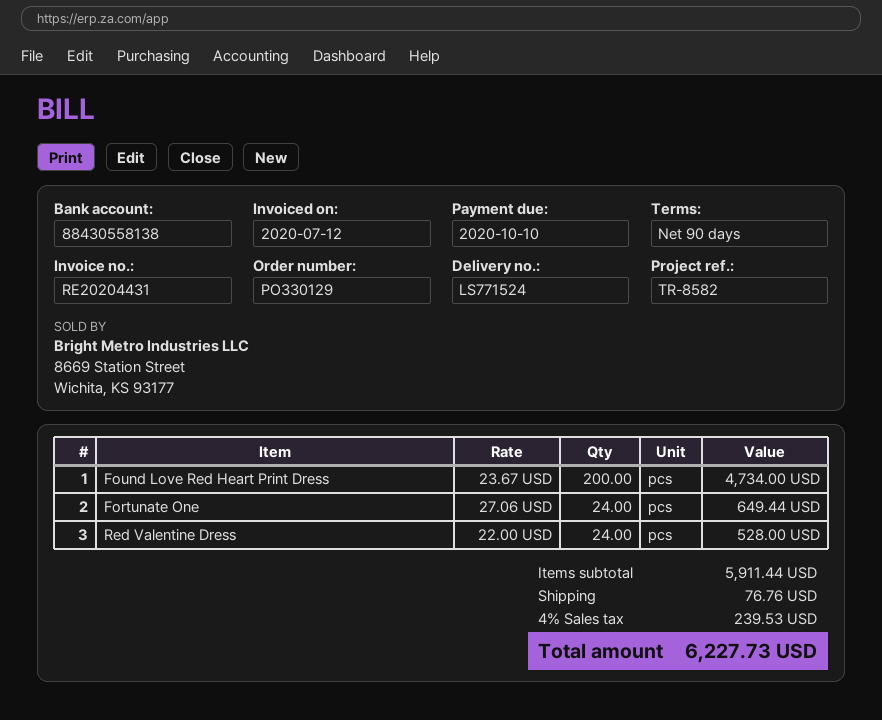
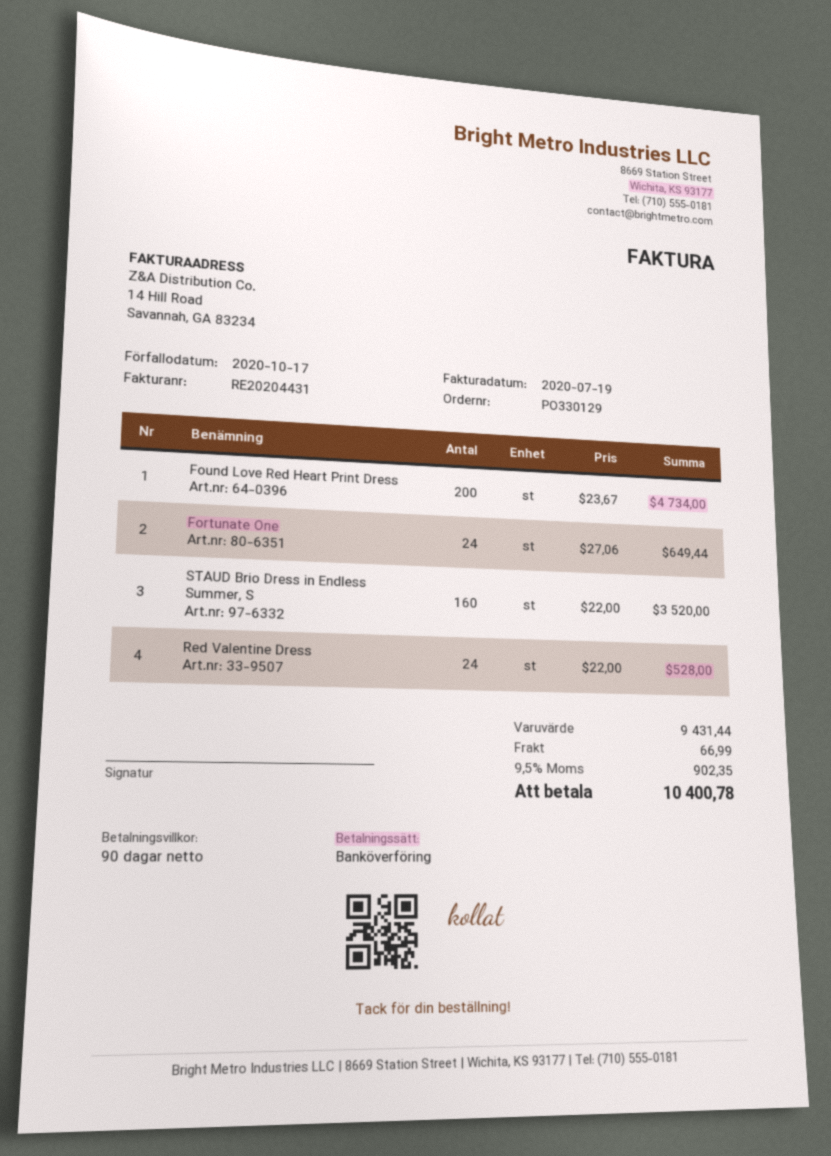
invoice date: 2020-07-12 -> 2020-07-19
due date: 2020-10-10 -> 2020-10-17
STAUD Brio Dress in Endless Summer, S: none -> 160 x 22.00 = 3520.00
subtotal: 5911.44 -> 9431.44
shipping: 76.76 -> 66.99
tax: 4% = 239.53 -> 9.5% = 902.35
total: 6227.73 -> 10400.78

